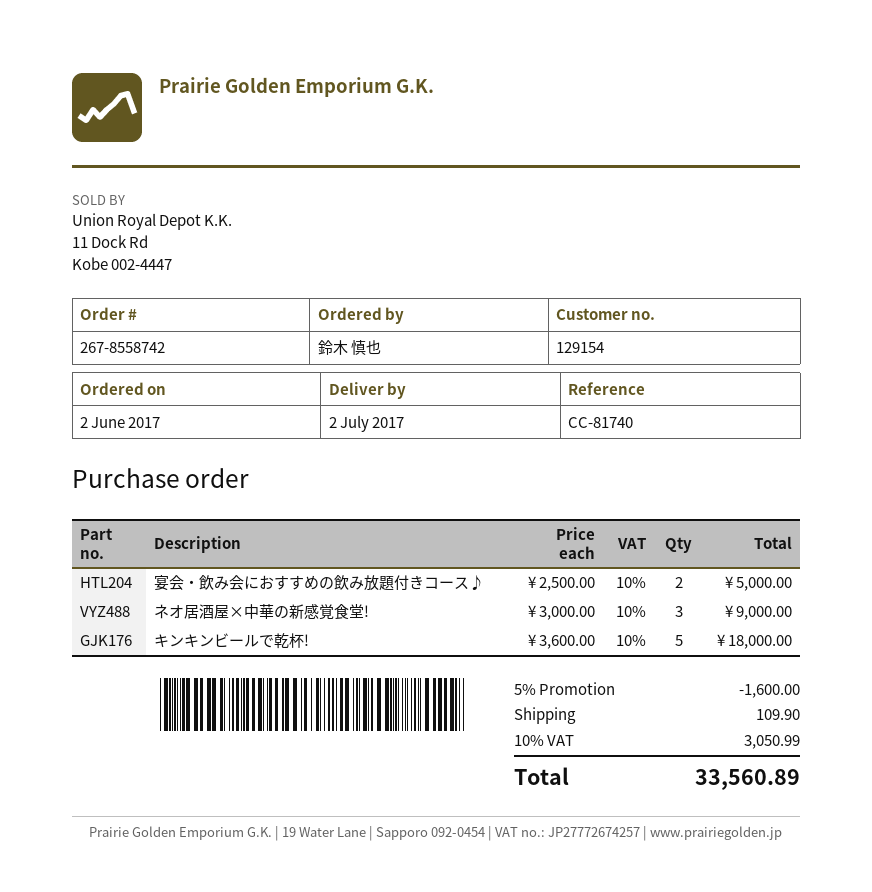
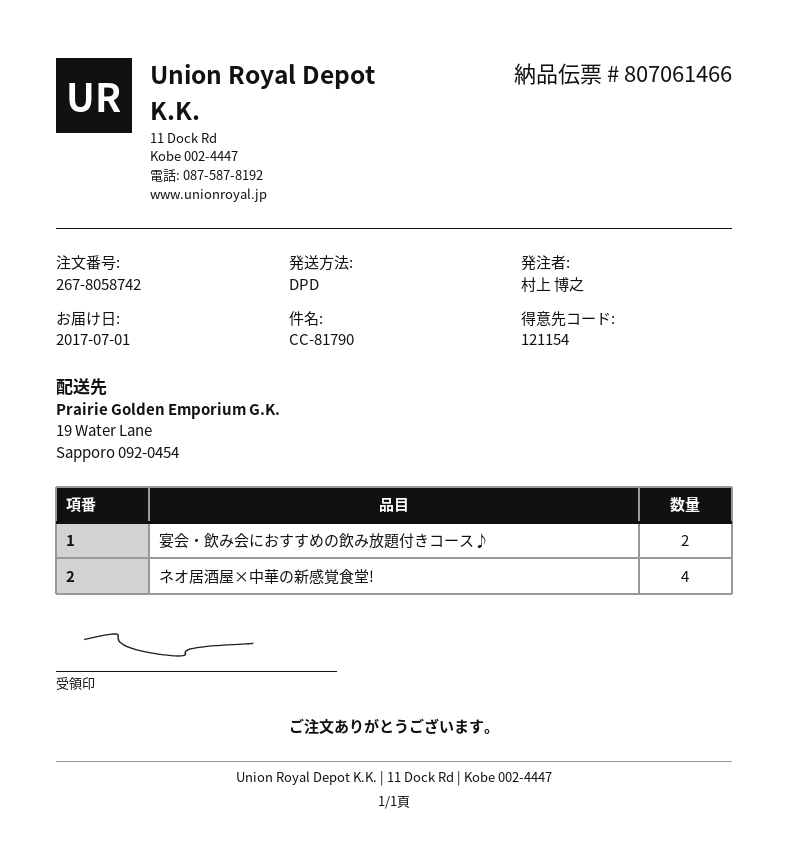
order number: 267-8558742 -> 267-8058742
delivery date: 2017-07-02 -> 2017-07-01
customer number: 129154 -> 121154
reference: CC-81740 -> CC-81790
ordered by: 鈴木 慎也 -> 村上 博之
ネオ居酒屋×中華の新感覚食堂!: 3 -> 4
キンキンビールで乾杯!: 5 -> none

